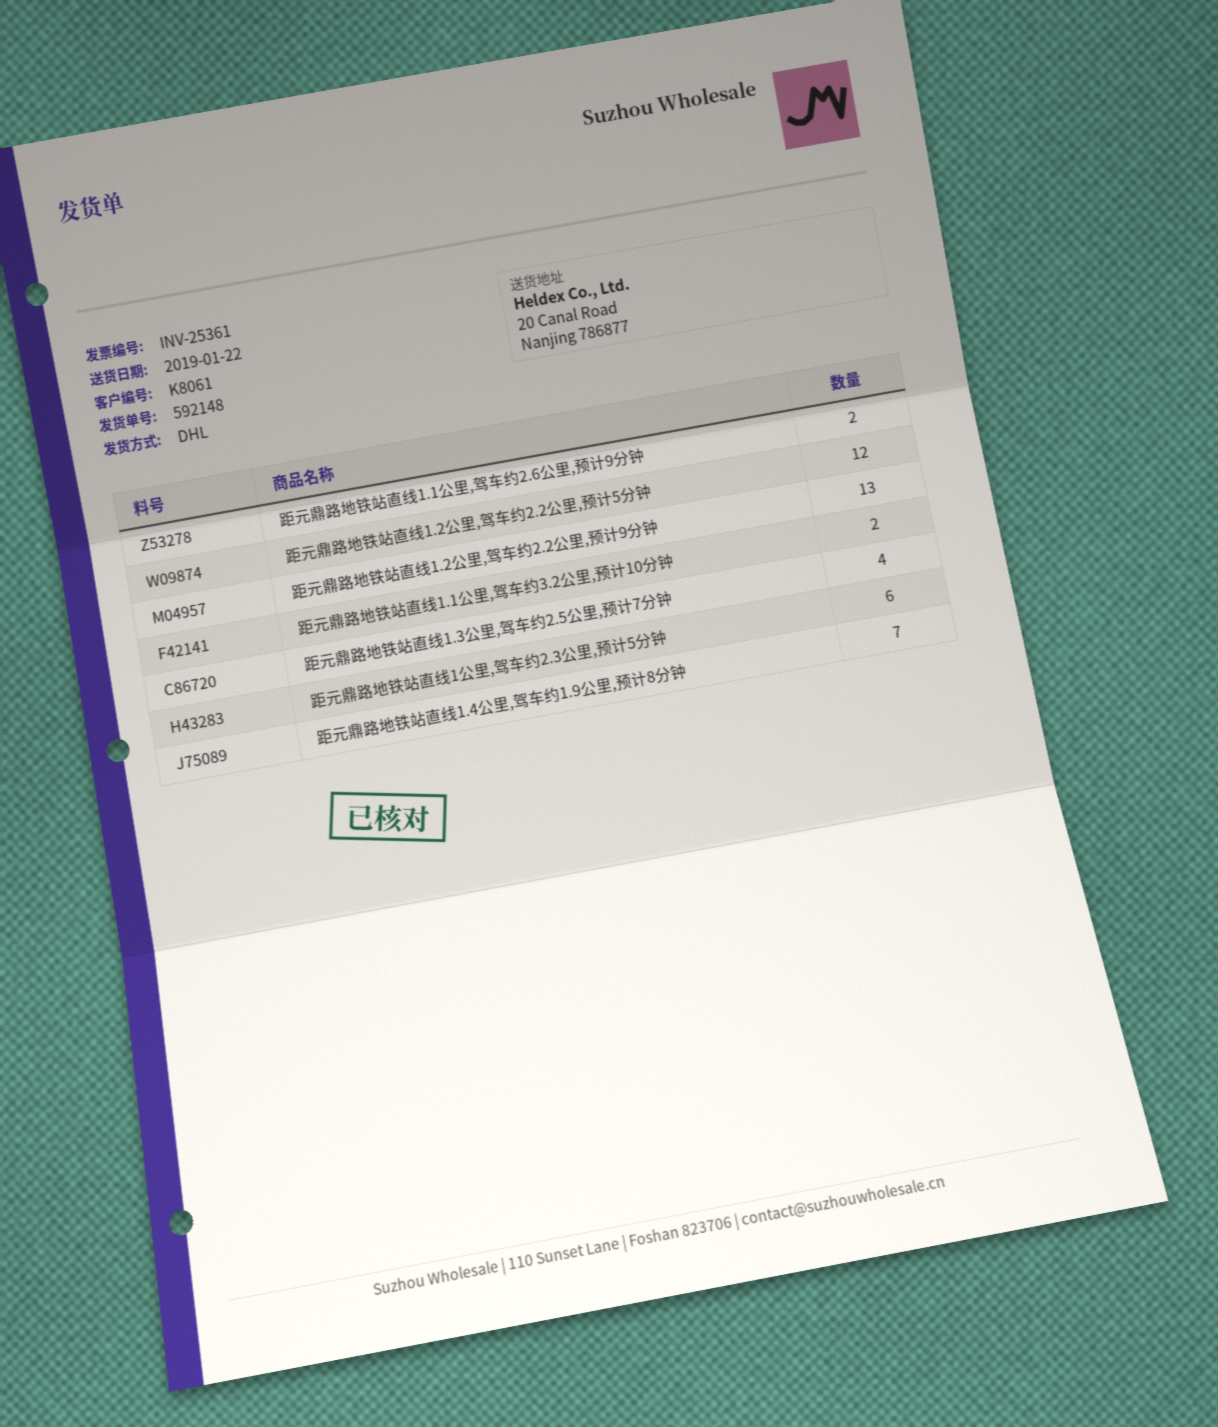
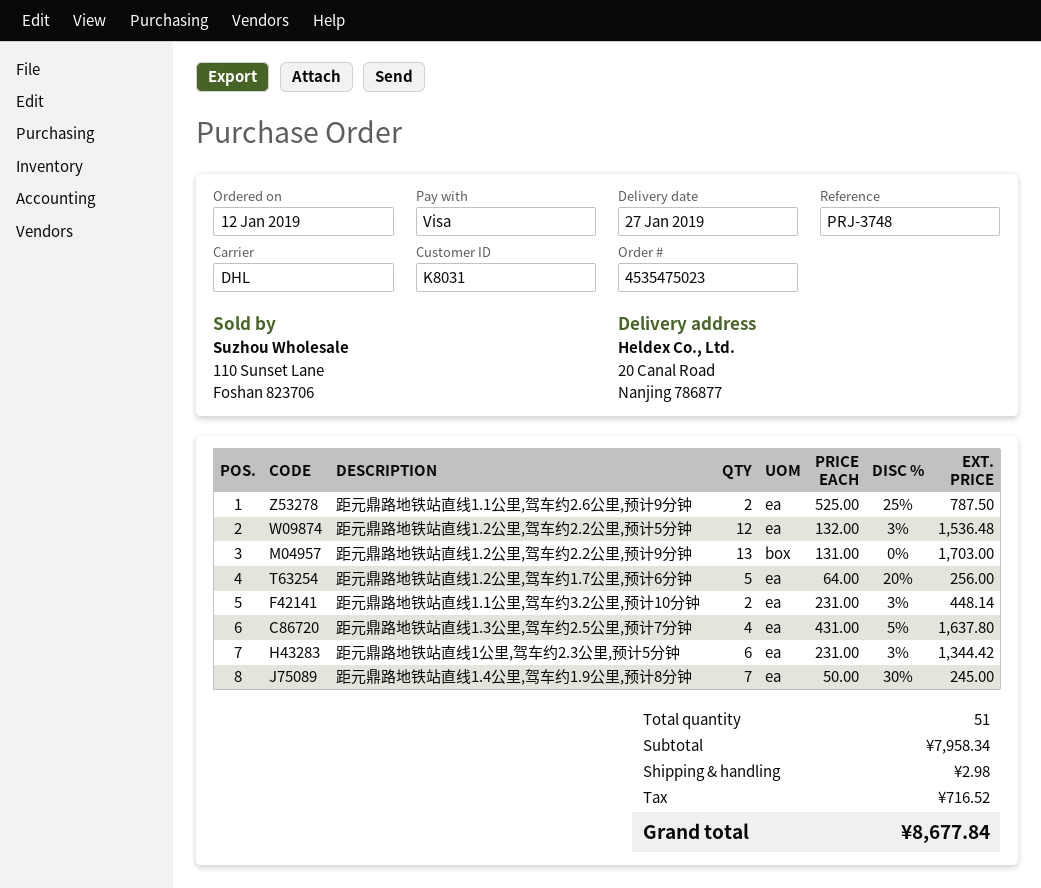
delivery date: 2019-01-22 -> 2019-01-27
customer number: K8061 -> K8031
距元鼎路地铁站直线1.2公里,驾车约1.7公里,预计6分钟: none -> 5

